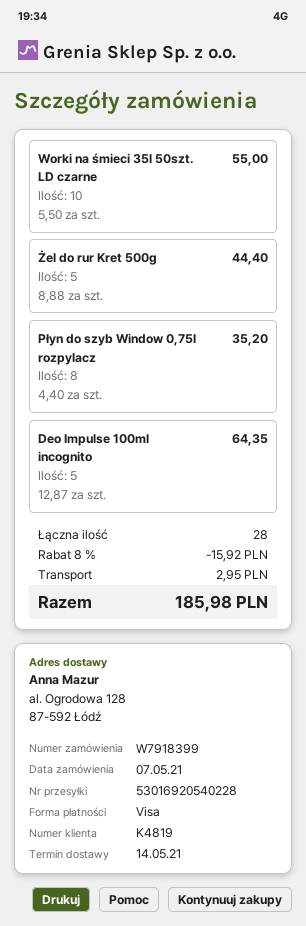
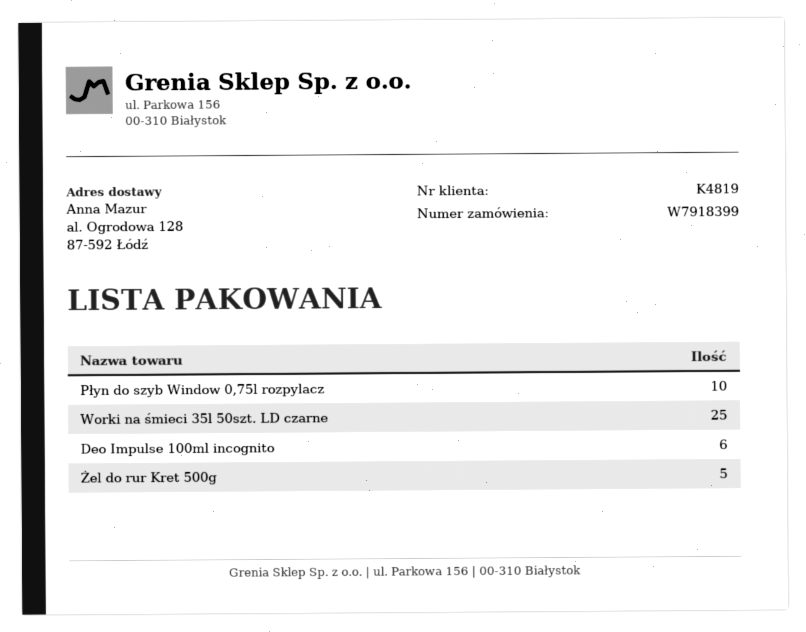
Worki na śmieci 35l 50szt. LD czarne: 10 -> 25
Płyn do szyb Window 0,75l rozpylacz: 8 -> 10
Deo Impulse 100ml incognito: 5 -> 6

